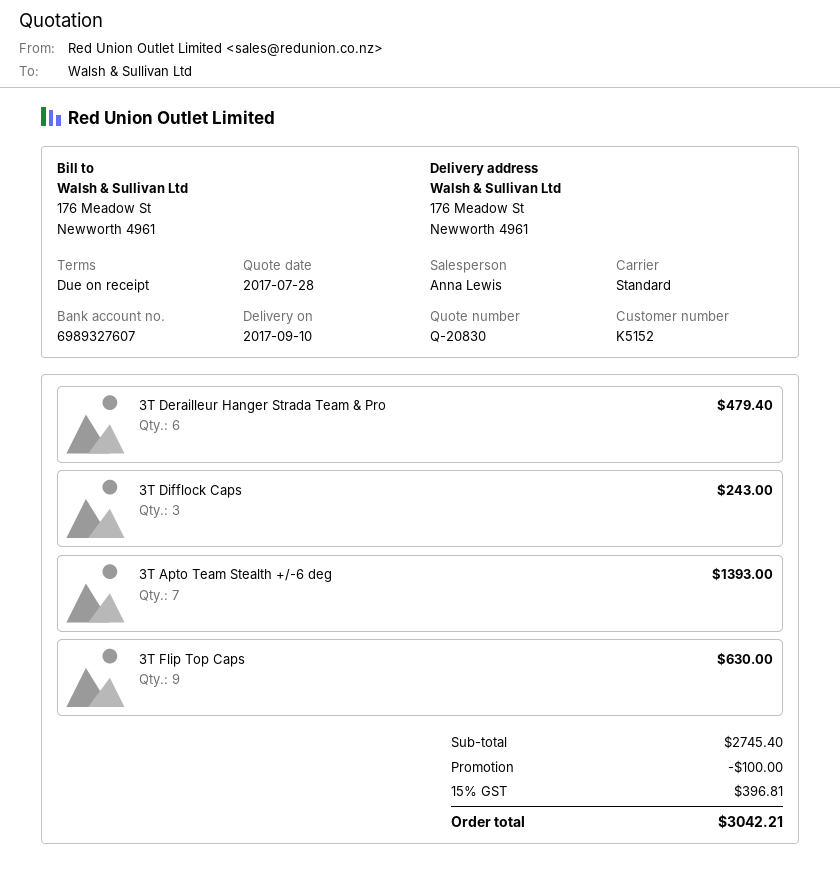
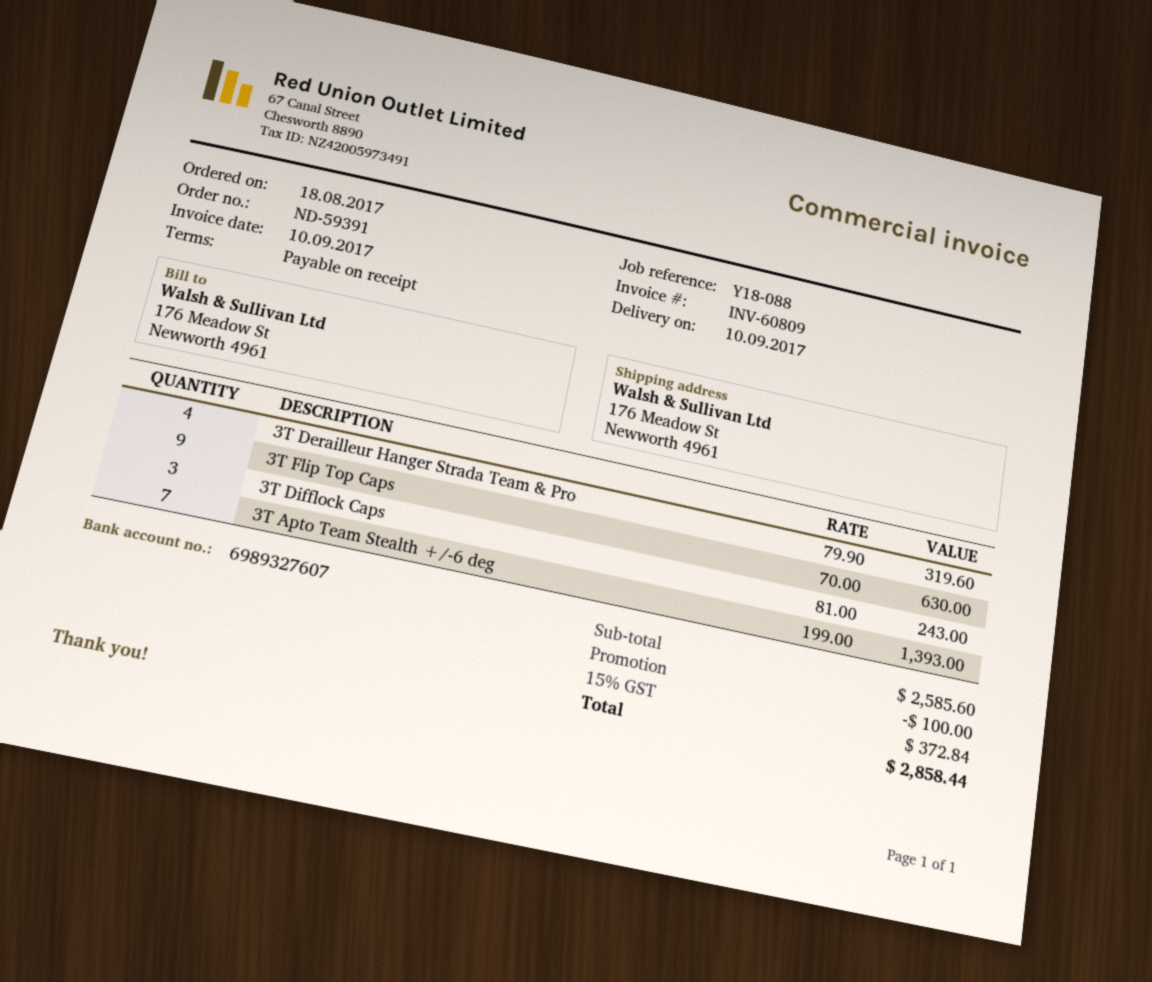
3T Derailleur Hanger Strada Team & Pro: 6 for 479.40 -> 4 for 319.60
subtotal: 2745.40 -> 2585.60
tax: 15% = 396.81 -> 15% = 372.84
total: 3042.21 -> 2858.44

